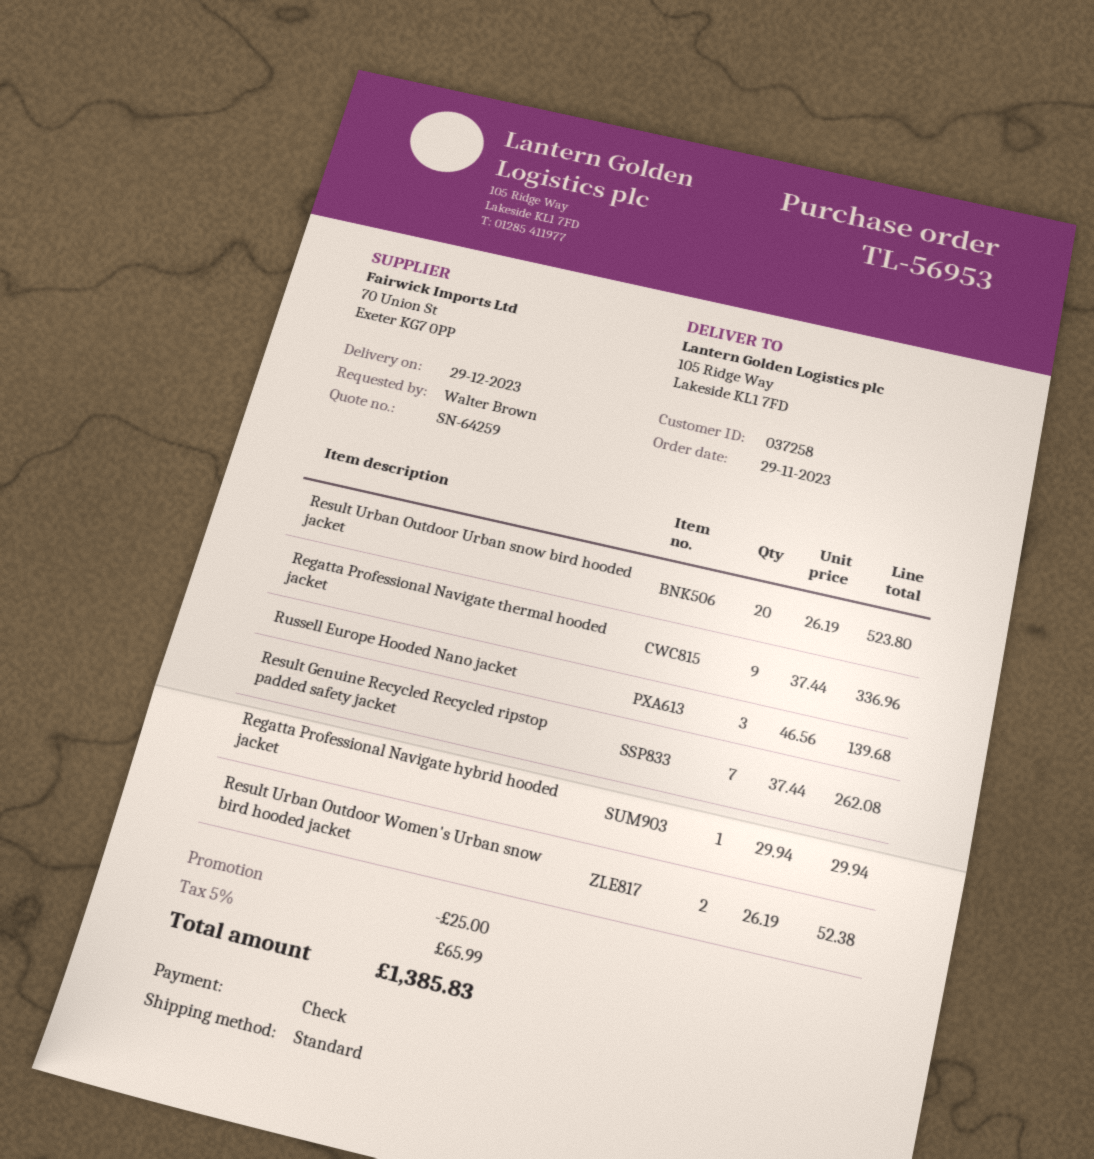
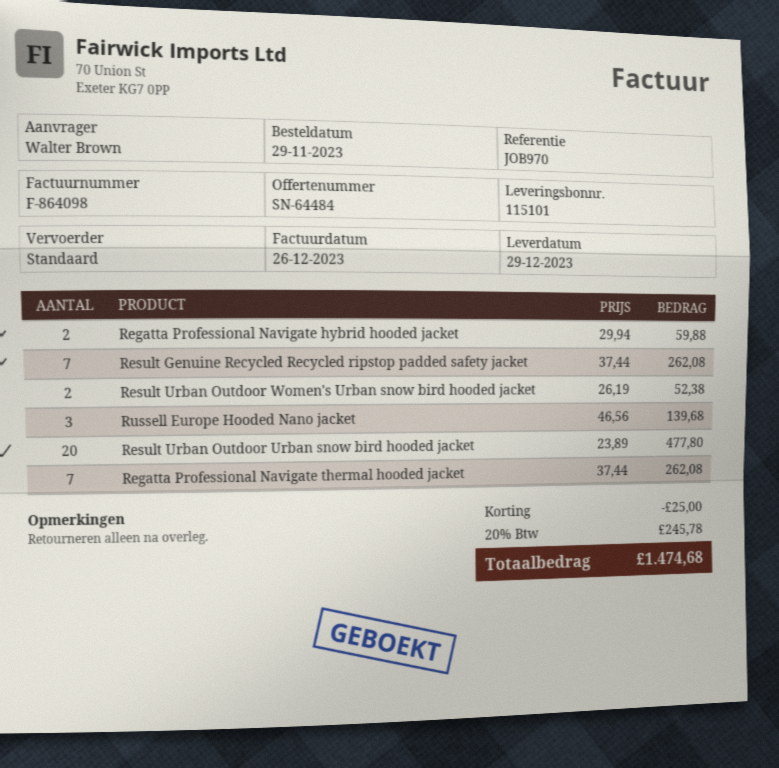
quote number: SN-64259 -> SN-64484
Result Urban Outdoor Urban snow bird hooded jacket: 20 x 26.19 = 523.80 -> 20 x 23.89 = 477.80
Regatta Professional Navigate thermal hooded jacket: 9 x 37.44 = 336.96 -> 7 x 37.44 = 262.08
Regatta Professional Navigate hybrid hooded jacket: 1 x 29.94 = 29.94 -> 2 x 29.94 = 59.88
tax: 5% = 65.99 -> 20% = 245.78
total: 1385.83 -> 1474.68

